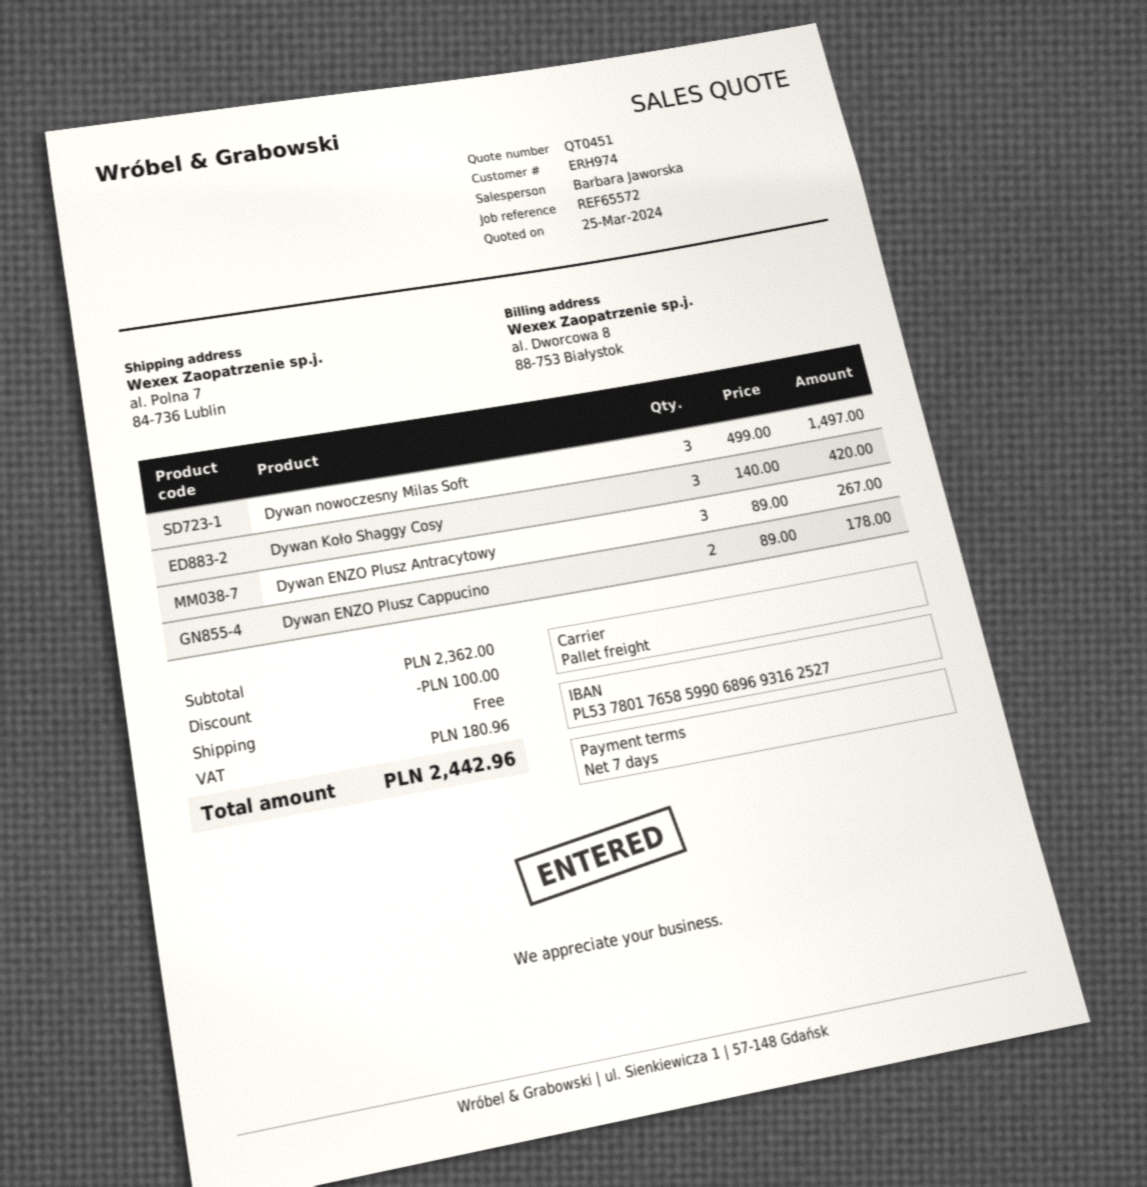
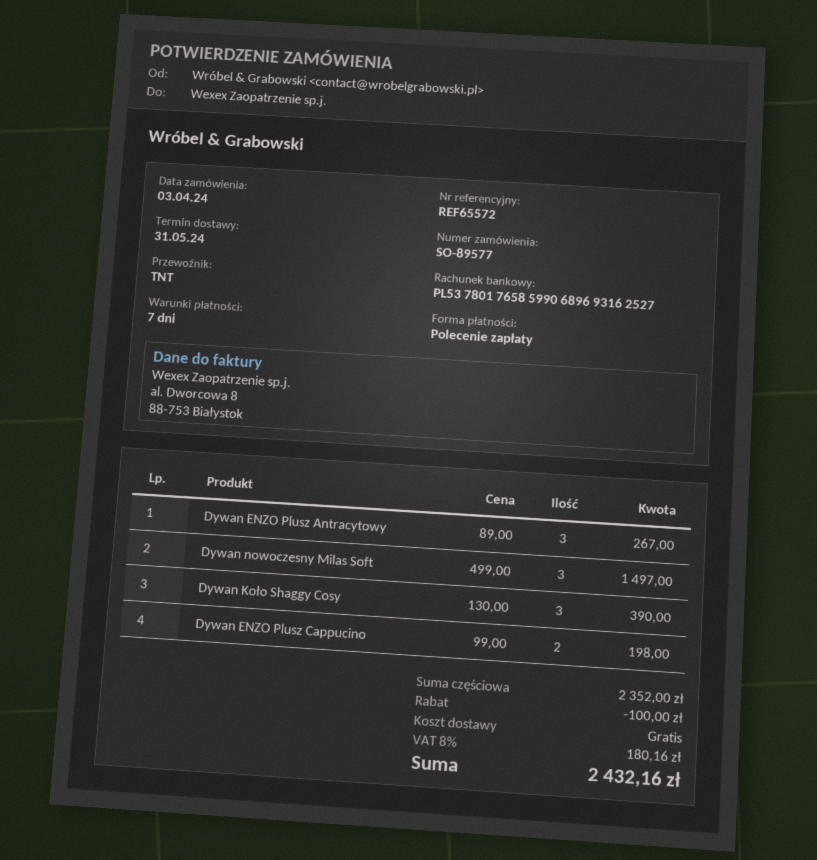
shipping method: pallet freight -> TNT
Dywan Koło Shaggy Cosy: 3 x 140.00 = 420.00 -> 3 x 130.00 = 390.00
Dywan ENZO Plusz Cappucino: 2 x 89.00 = 178.00 -> 2 x 99.00 = 198.00
subtotal: 2362.00 -> 2352.00
tax: 180.96 -> 180.16
total: 2442.96 -> 2432.16

